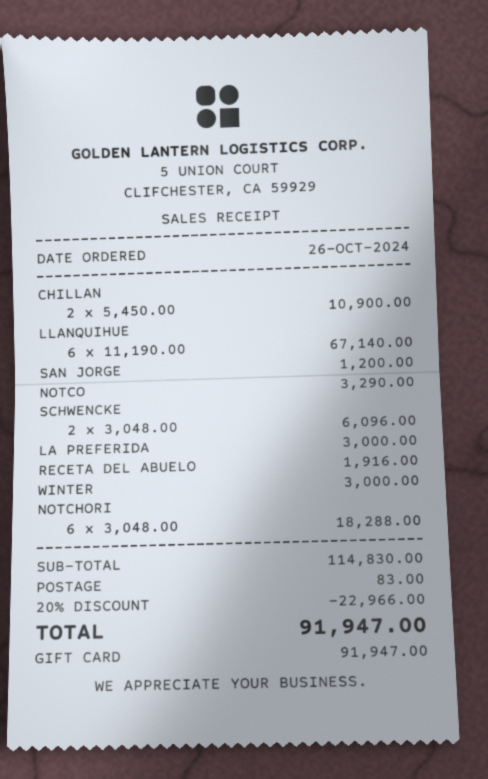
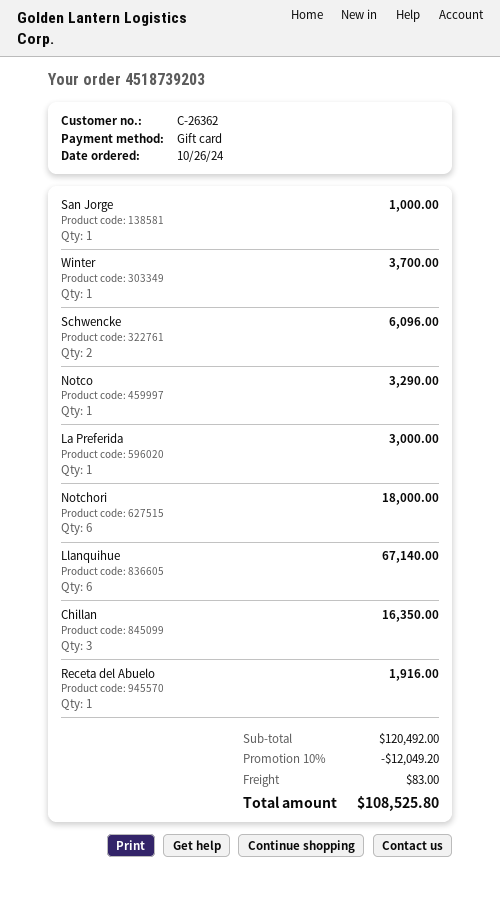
CHILLAN: 2 for 10900.00 -> 3 for 16350.00
SAN JORGE: 1 for 1200.00 -> 1 for 1000.00
WINTER: 1 for 3000.00 -> 1 for 3700.00
NOTCHORI: 6 for 18288.00 -> 6 for 18000.00
subtotal: 114830.00 -> 120492.00
discount: 20% = 22966.00 -> 10% = 12049.20
total: 91947.00 -> 108525.80

